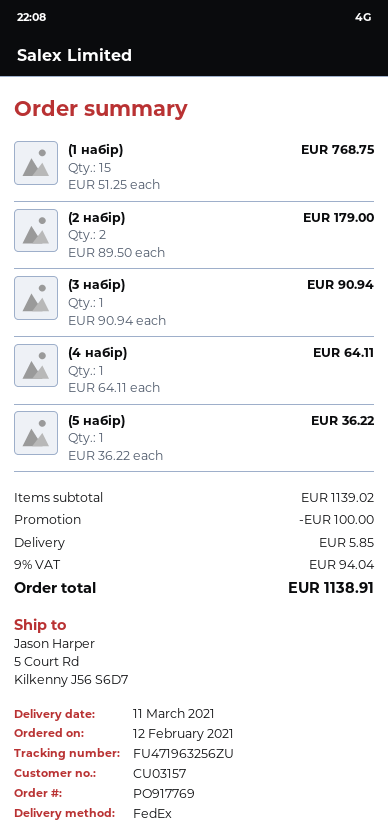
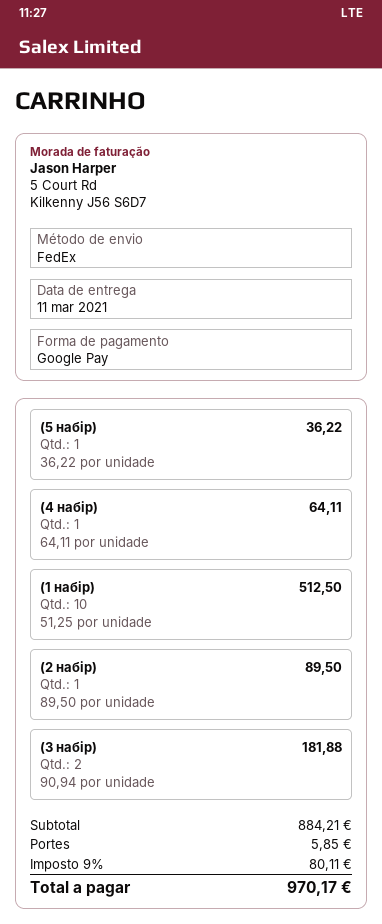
(1 набір): 15 x 51.25 = 768.75 -> 10 x 51.25 = 512.50
(2 набір): 2 x 89.50 = 179.00 -> 1 x 89.50 = 89.50
(3 набір): 1 x 90.94 = 90.94 -> 2 x 90.94 = 181.88
subtotal: 1139.02 -> 884.21
discount: 100.00 -> none
tax: 9% = 94.04 -> 9% = 80.11
total: 1138.91 -> 970.17

